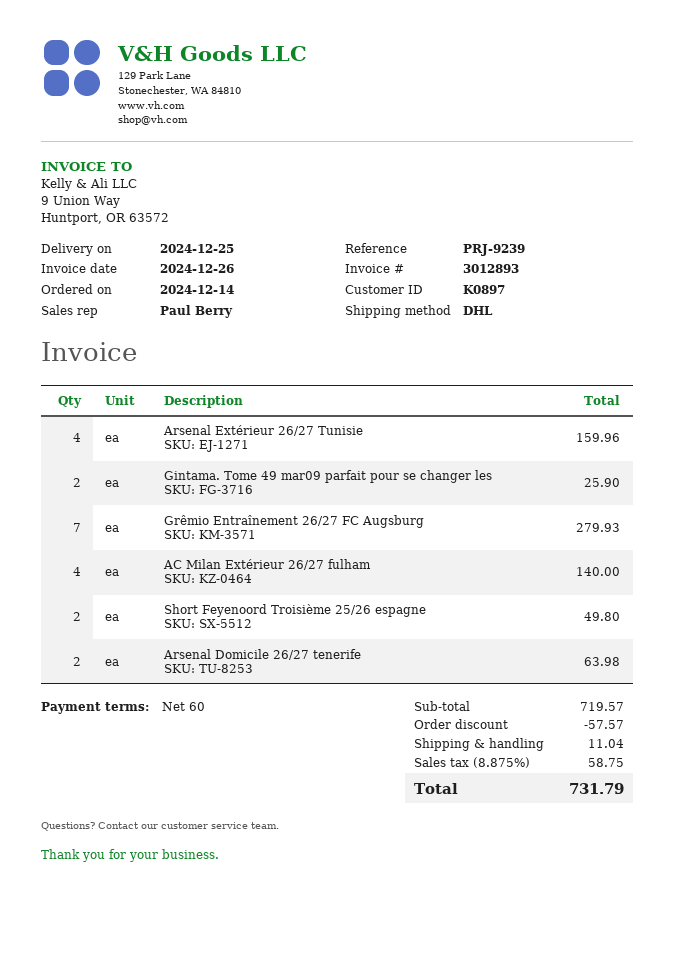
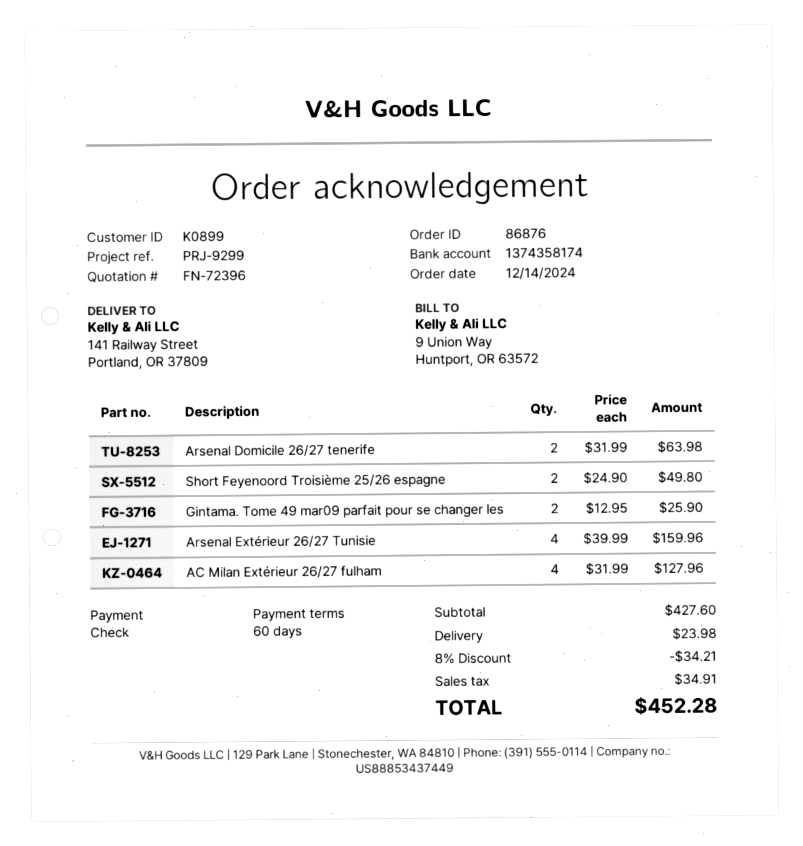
customer number: K0897 -> K0899
reference: PRJ-9239 -> PRJ-9299
Grêmio Entraînement 26/27 FC Augsburg: 7 for 279.93 -> none
AC Milan Extérieur 26/27 fulham: 4 for 140.00 -> 4 for 127.96
subtotal: 719.57 -> 427.60
discount: 57.57 -> 34.21
shipping: 11.04 -> 23.98
tax: 58.75 -> 34.91
total: 731.79 -> 452.28

